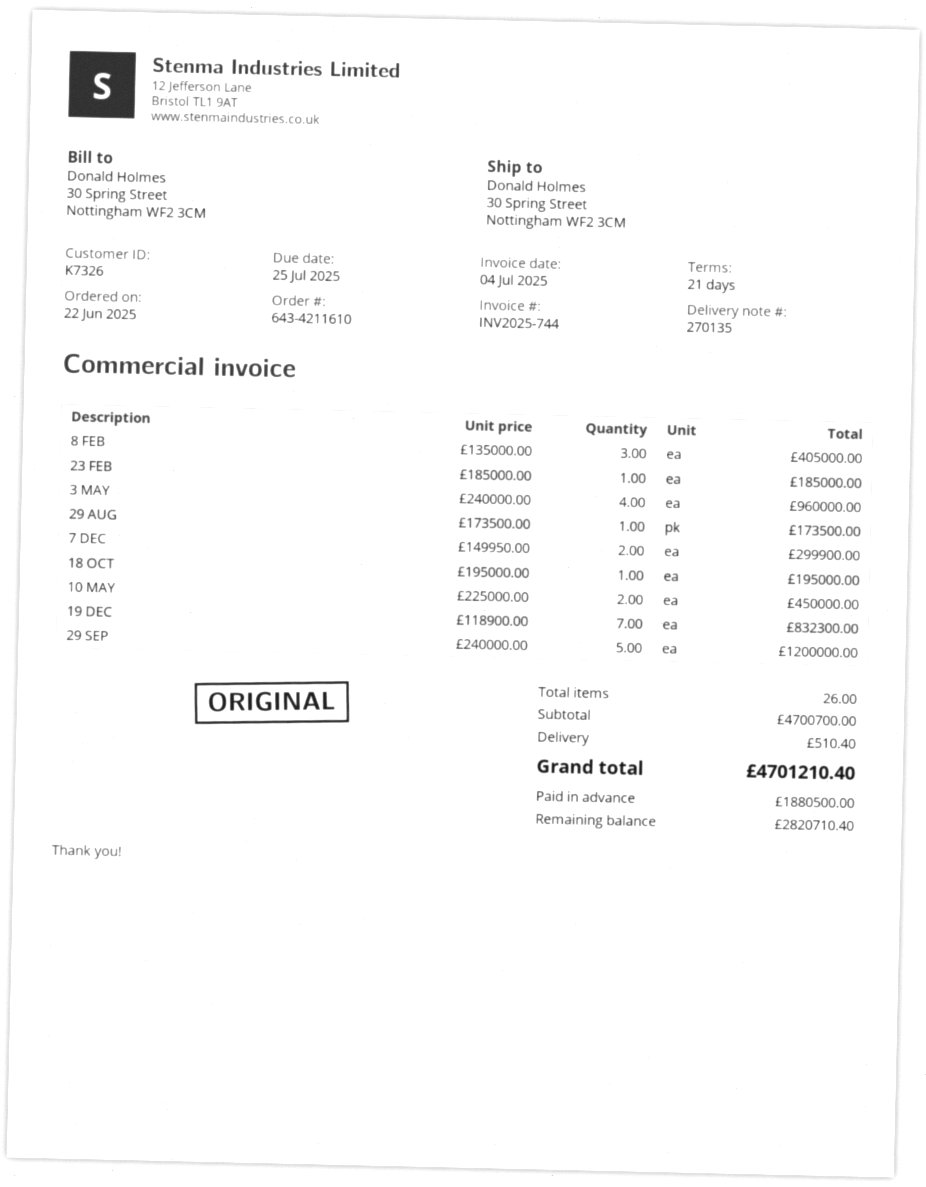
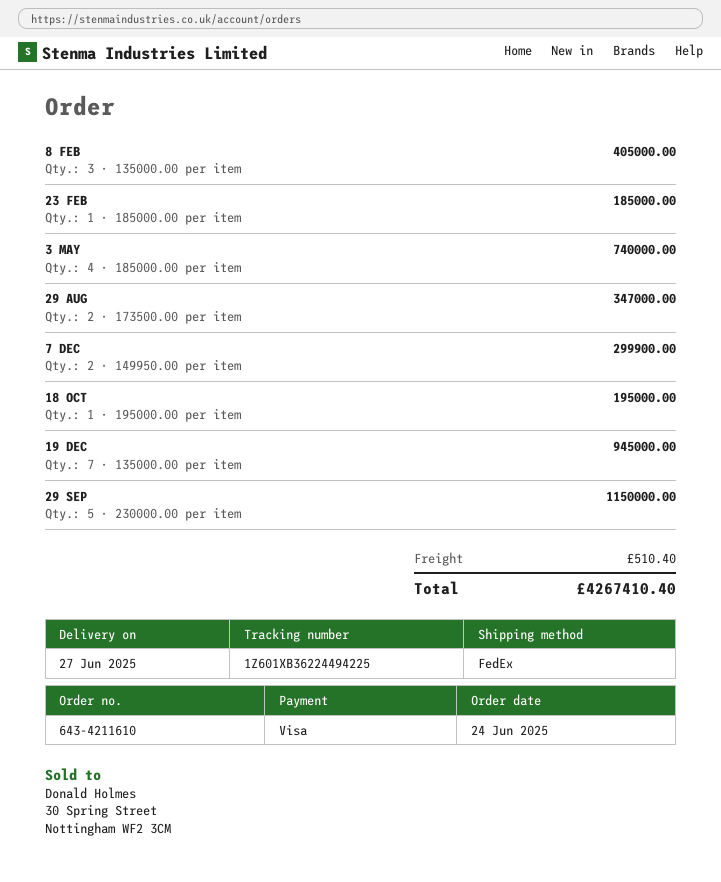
order date: 2025-06-22 -> 2025-06-24
3 MAY: 4 x 240000.00 = 960000.00 -> 4 x 185000.00 = 740000.00
29 AUG: 1 x 173500.00 = 173500.00 -> 2 x 173500.00 = 347000.00
10 MAY: 2 x 225000.00 = 450000.00 -> none
19 DEC: 7 x 118900.00 = 832300.00 -> 7 x 135000.00 = 945000.00
29 SEP: 5 x 240000.00 = 1200000.00 -> 5 x 230000.00 = 1150000.00
total: 4701210.40 -> 4267410.40

